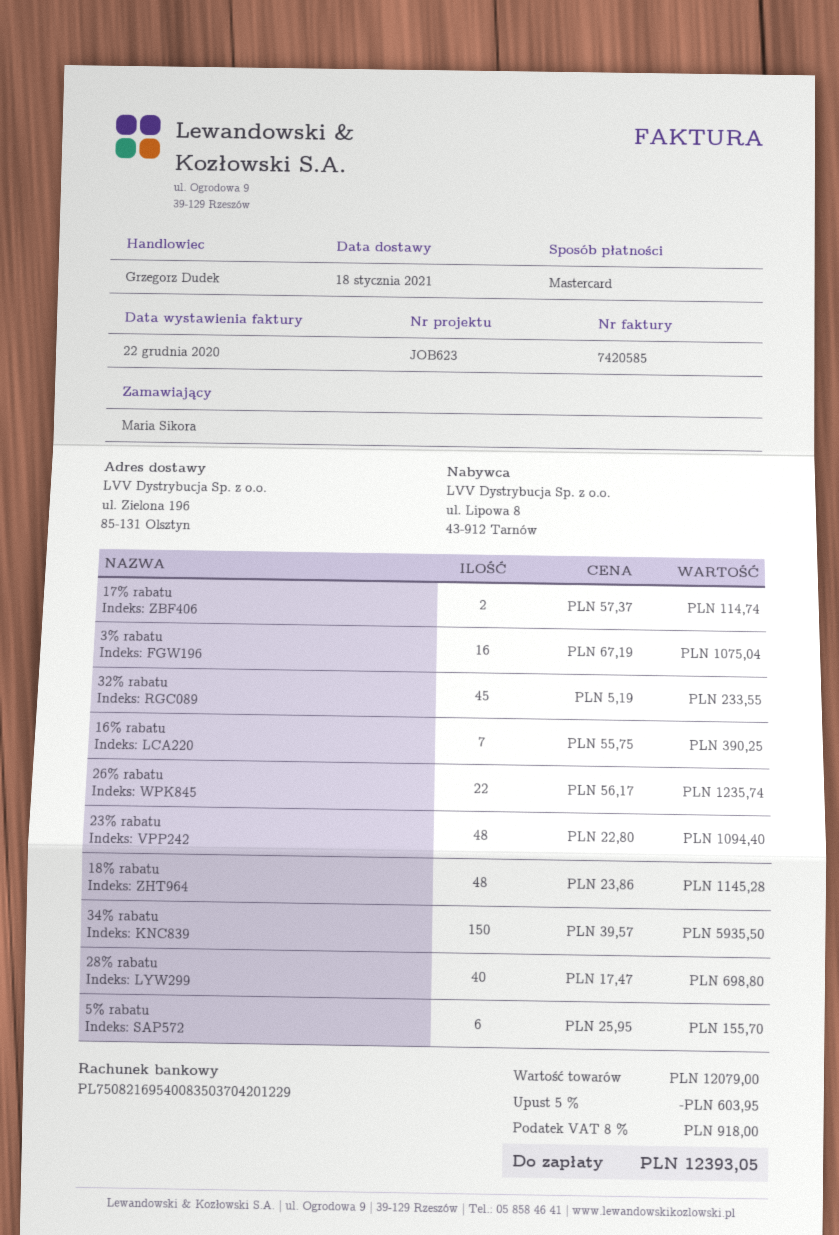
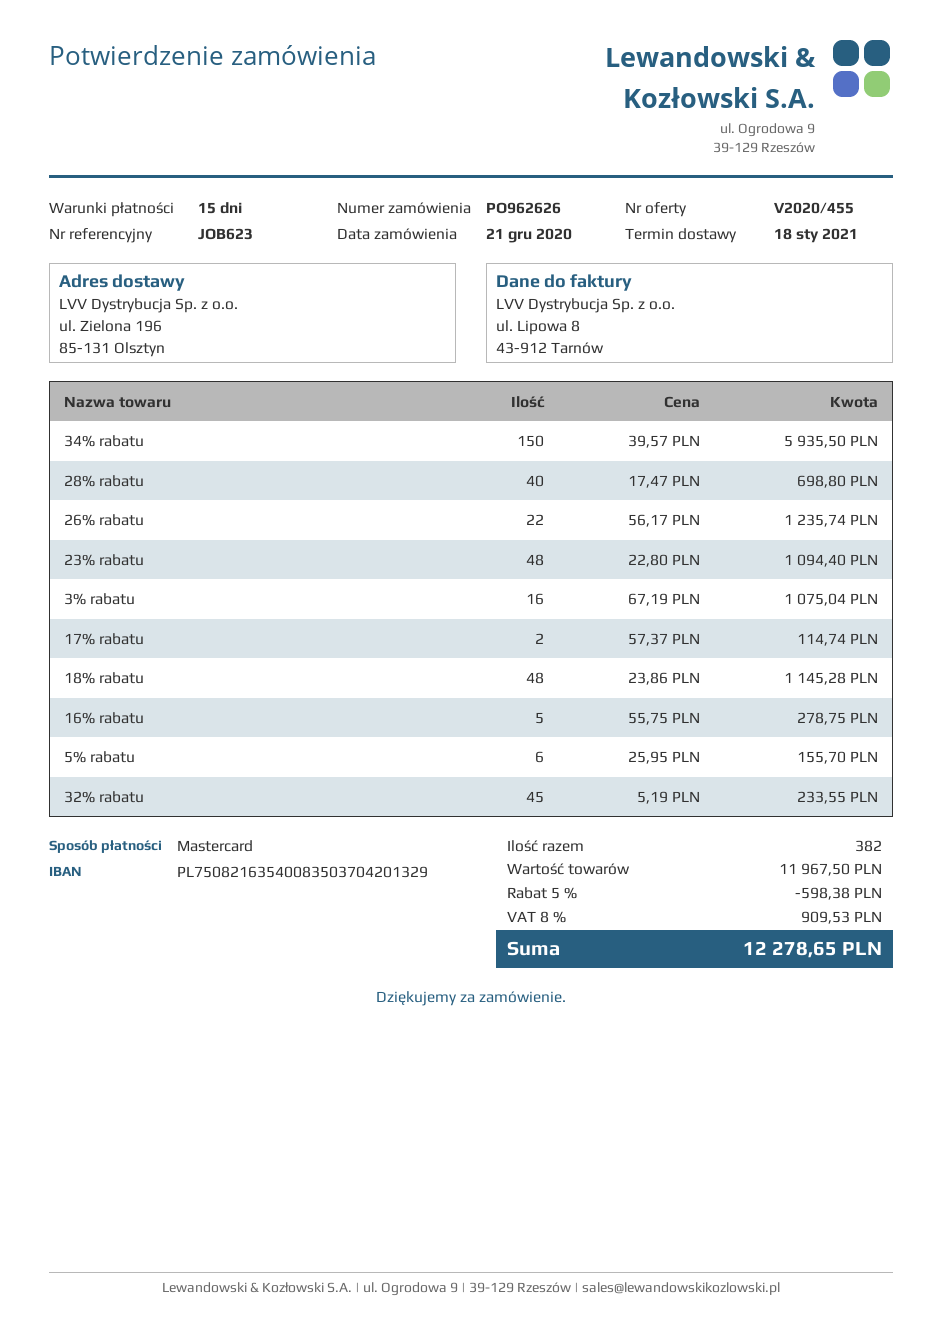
bank account: PL75082169540083503704201229 -> PL75082163540083503704201329
16% rabatu: 7 x 55.75 = 390.25 -> 5 x 55.75 = 278.75
subtotal: 12079.00 -> 11967.50
discount: 5% = 603.95 -> 5% = 598.38
tax: 8% = 918.00 -> 8% = 909.53
total: 12393.05 -> 12278.65

